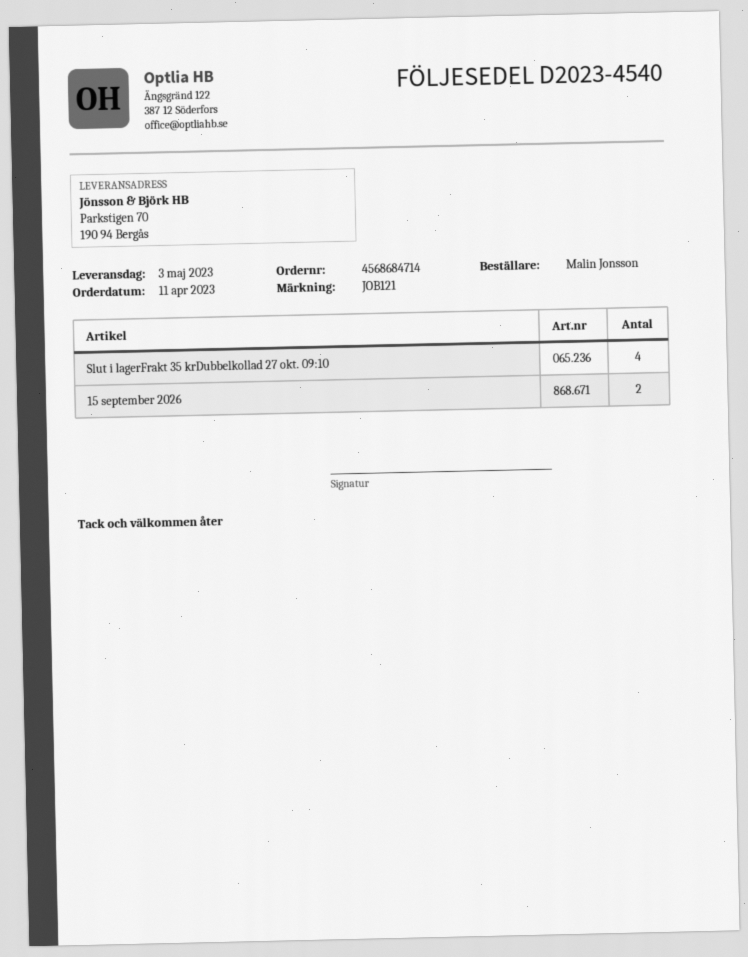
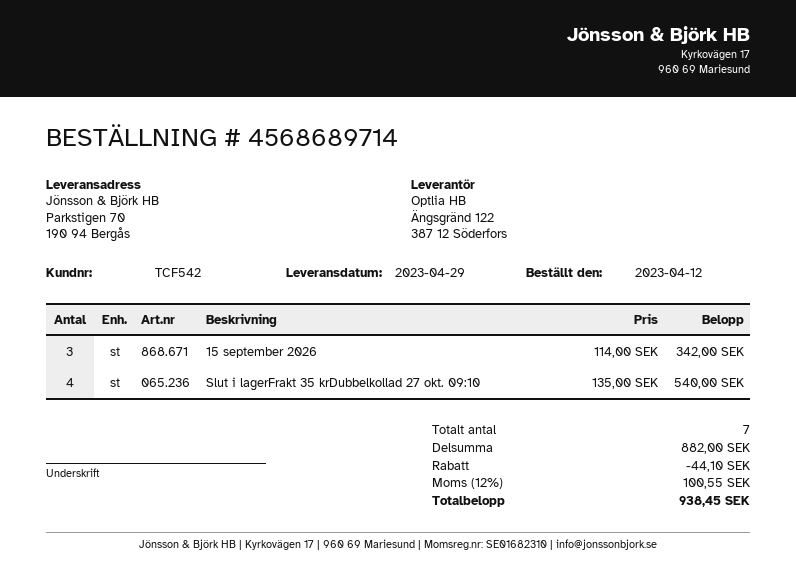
order number: 4568684714 -> 4568689714
order date: 2023-04-11 -> 2023-04-12
delivery date: 2023-05-03 -> 2023-04-29
15 september 2026: 2 -> 3

